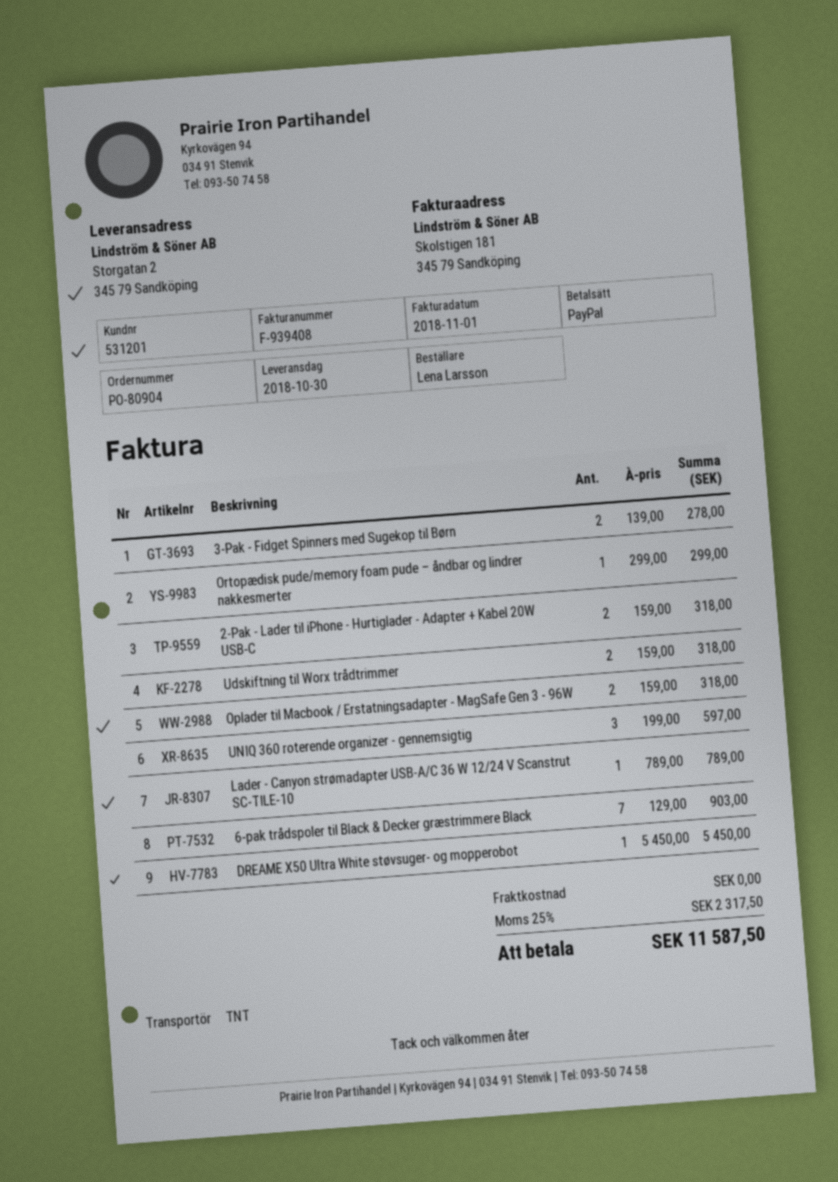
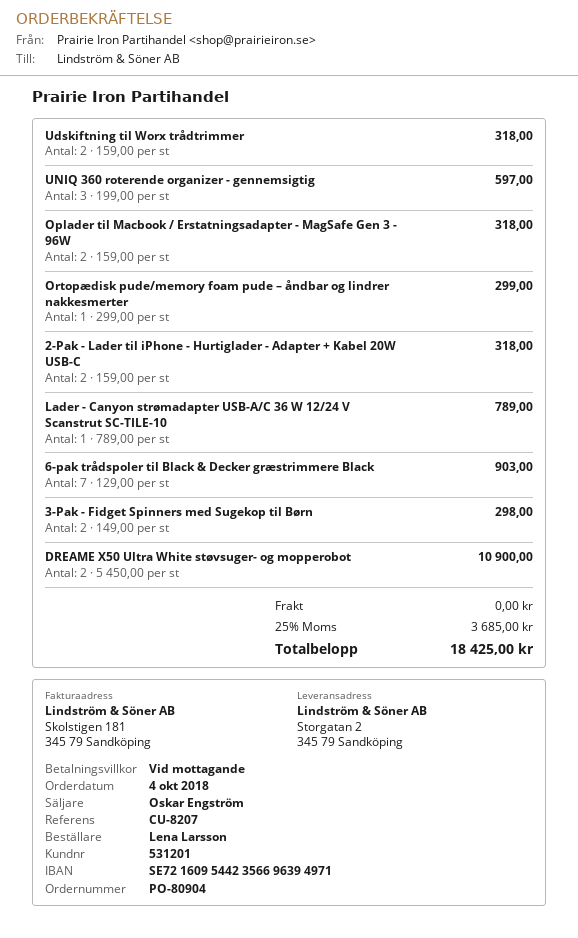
3-Pak - Fidget Spinners med Sugekop til Børn: 2 x 139.00 = 278.00 -> 2 x 149.00 = 298.00
DREAME X50 Ultra White støvsuger- og mopperobot: 1 x 5450.00 = 5450.00 -> 2 x 5450.00 = 10900.00
tax: 25% = 2317.50 -> 25% = 3685.00
total: 11587.50 -> 18425.00

